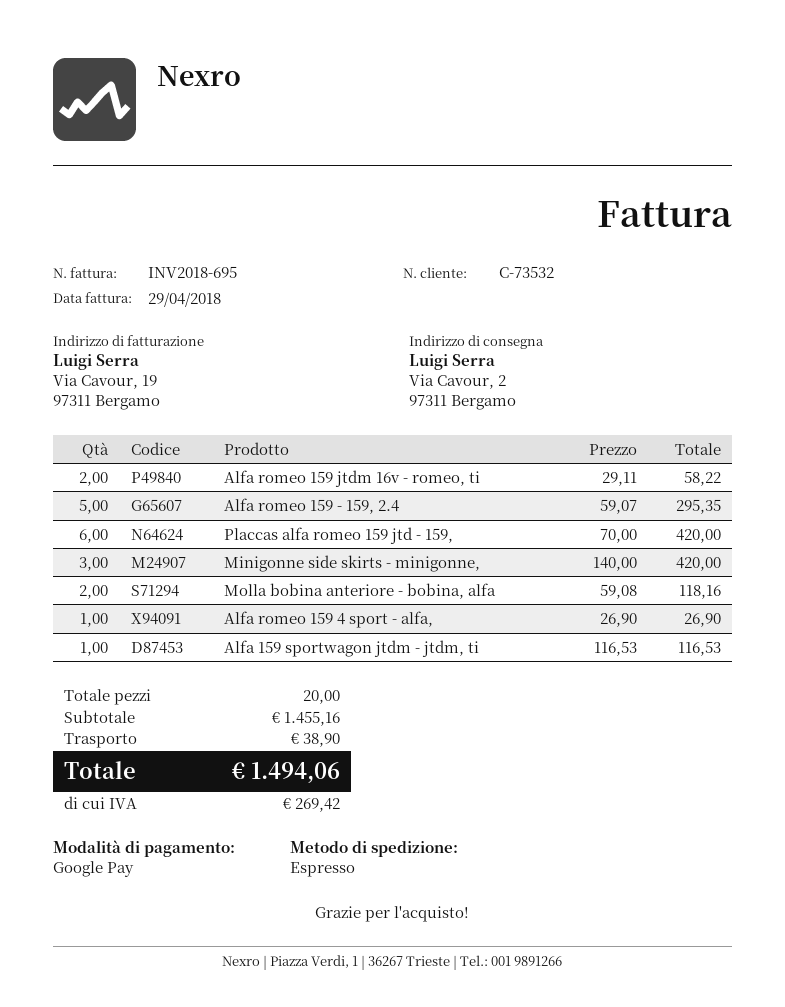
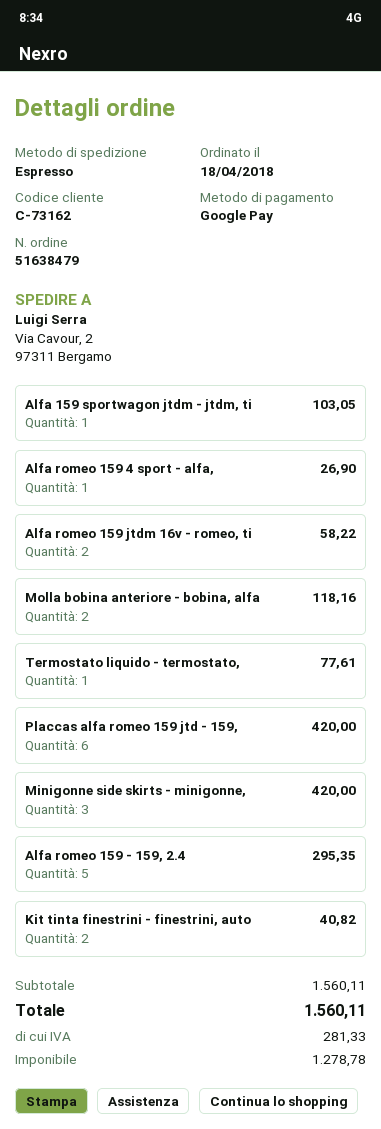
customer number: C-73532 -> C-73162
Alfa 159 sportwagon jtdm - jtdm, ti: 1 for 116.53 -> 1 for 103.05
Termostato liquido - termostato,: none -> 1 for 77.61
Kit tinta finestrini - finestrini, auto: none -> 2 for 40.82
subtotal: 1455.16 -> 1560.11
shipping: 38.90 -> none
tax: 269.42 -> 281.33
total: 1494.06 -> 1560.11

